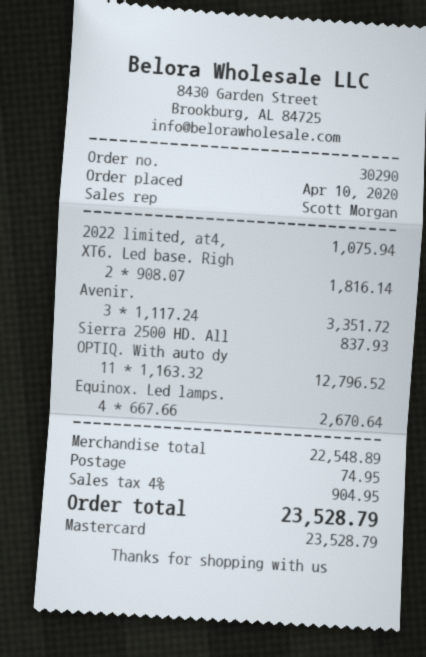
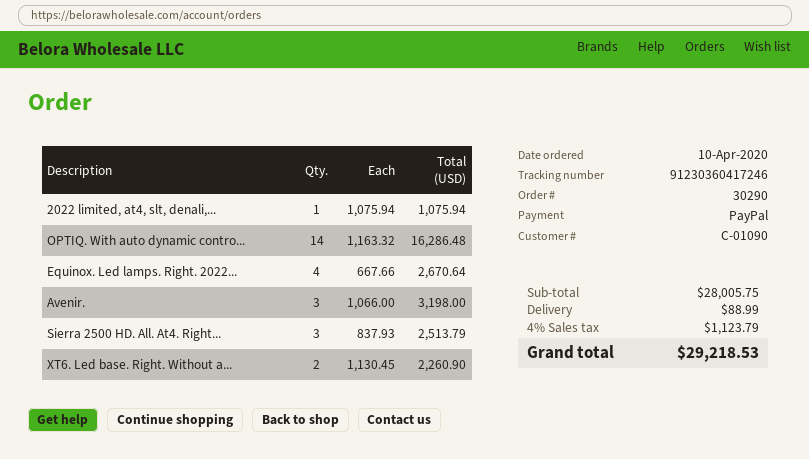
payment method: Mastercard -> PayPal
XT6. Led base. Righ: 2 x 908.07 = 1816.14 -> 2 x 1130.45 = 2260.90
Avenir.: 3 x 1117.24 = 3351.72 -> 3 x 1066.00 = 3198.00
Sierra 2500 HD. All: 1 x 837.93 = 837.93 -> 3 x 837.93 = 2513.79
OPTIQ. With auto dy: 11 x 1163.32 = 12796.52 -> 14 x 1163.32 = 16286.48
subtotal: 22548.89 -> 28005.75
shipping: 74.95 -> 88.99
tax: 4% = 904.95 -> 4% = 1123.79
total: 23528.79 -> 29218.53

